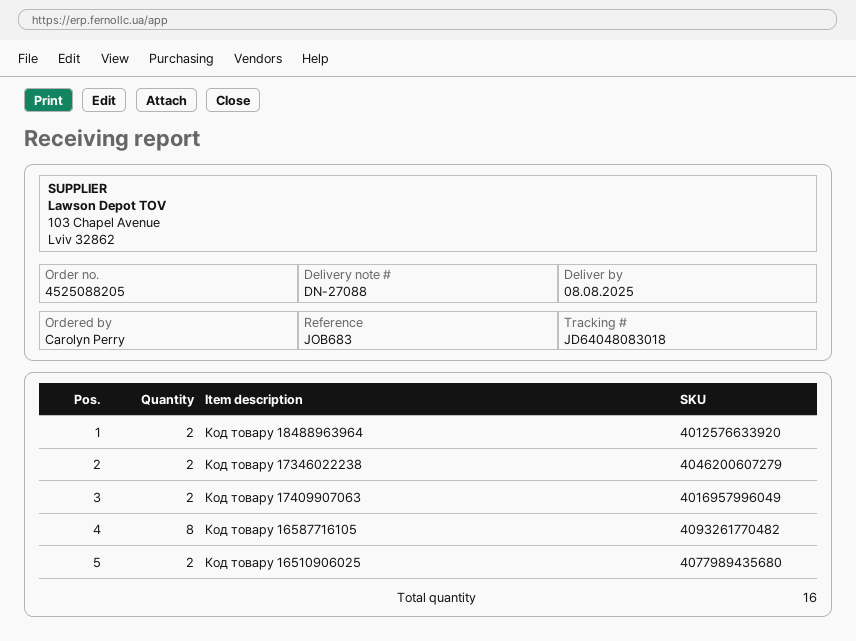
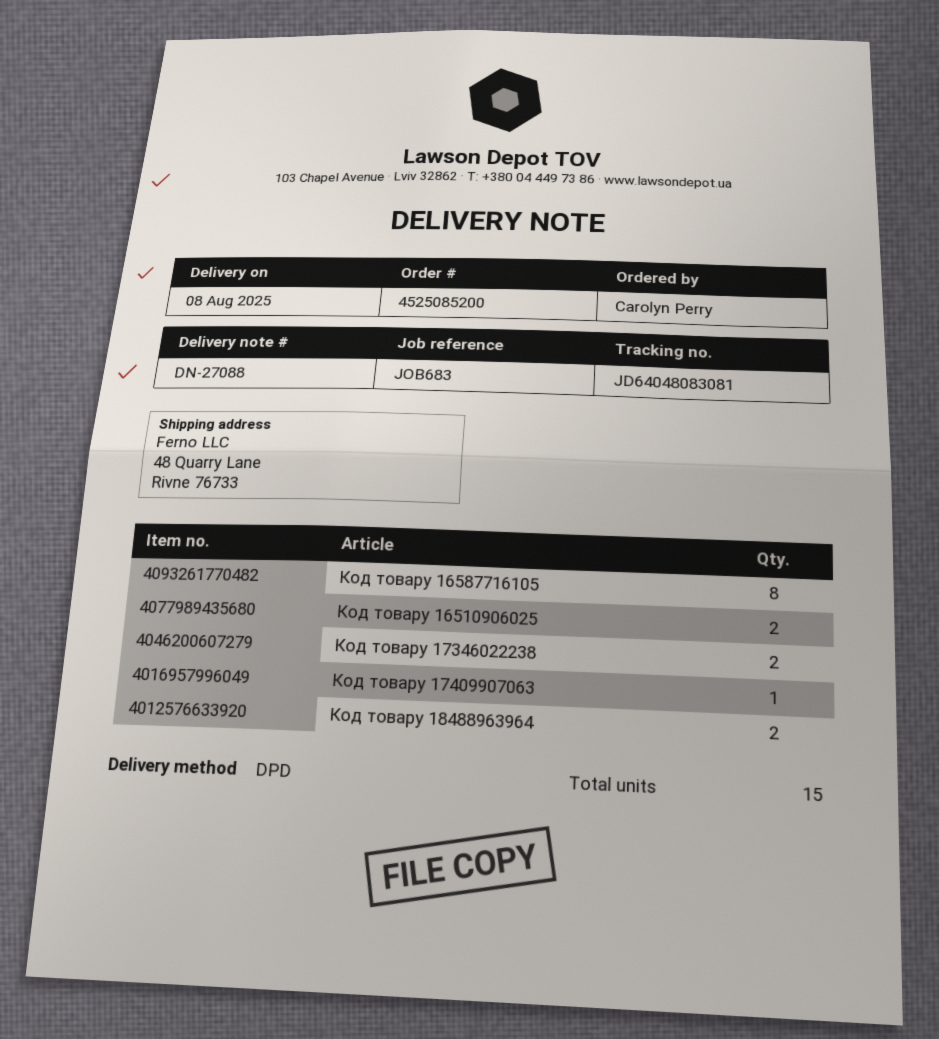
order number: 4525088205 -> 4525085200
tracking number: JD64048083018 -> JD64048083081
Код товару 17409907063: 2 -> 1
total quantity: 16 -> 15

